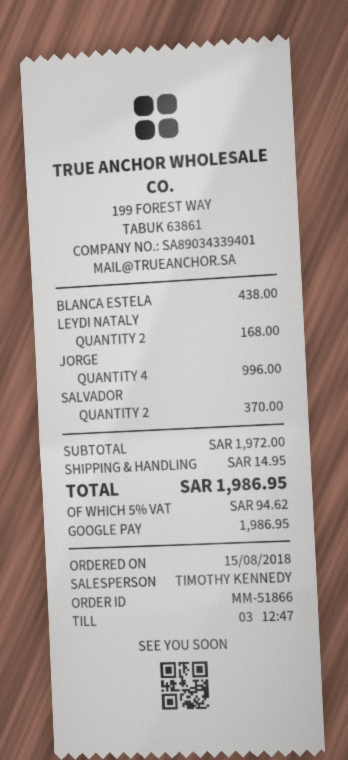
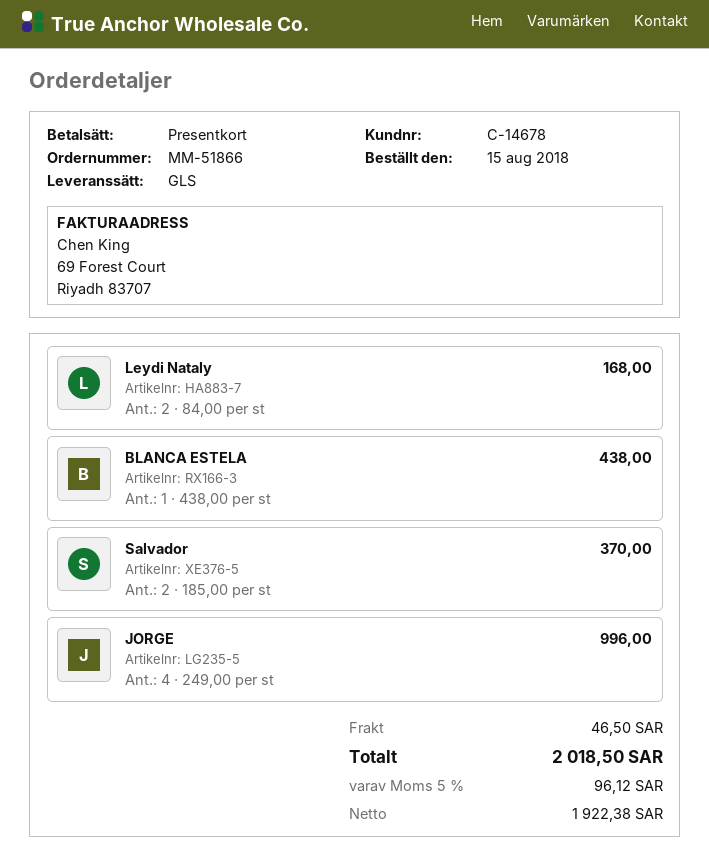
payment method: Google Pay -> gift card
shipping: 14.95 -> 46.50
tax: 5% = 94.62 -> 5% = 96.12
total: 1986.95 -> 2018.50

